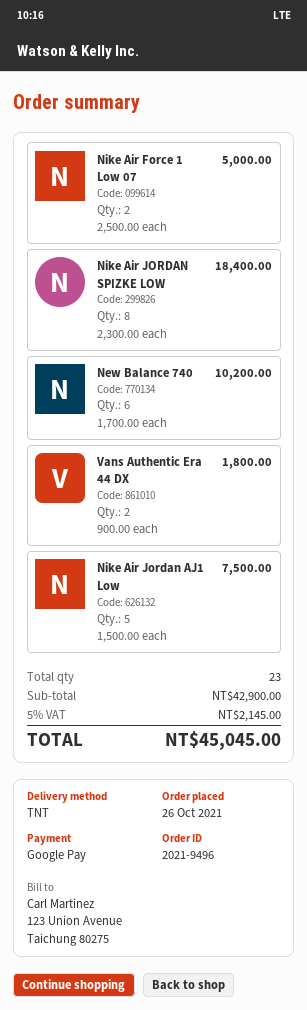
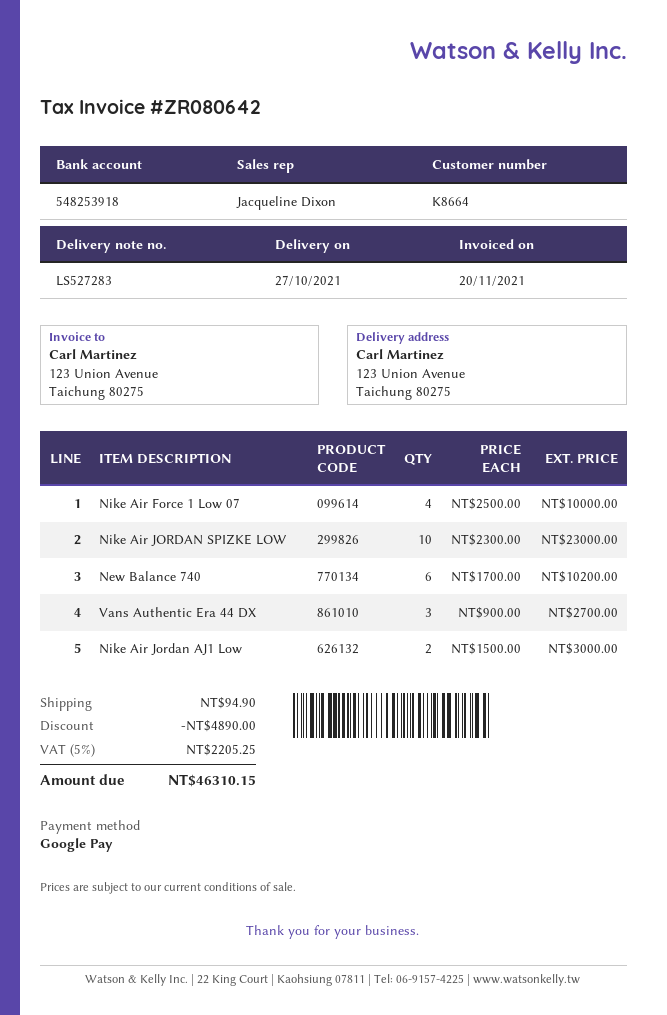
Nike Air Force 1 Low 07: 2 x 2500.00 = 5000.00 -> 4 x 2500.00 = 10000.00
Nike Air JORDAN SPIZKE LOW: 8 x 2300.00 = 18400.00 -> 10 x 2300.00 = 23000.00
Vans Authentic Era 44 DX: 2 x 900.00 = 1800.00 -> 3 x 900.00 = 2700.00
Nike Air Jordan AJ1 Low: 5 x 1500.00 = 7500.00 -> 2 x 1500.00 = 3000.00
discount: none -> 4890.00
shipping: none -> 94.90
tax: 5% = 2145.00 -> 5% = 2205.25
total: 45045.00 -> 46310.15

